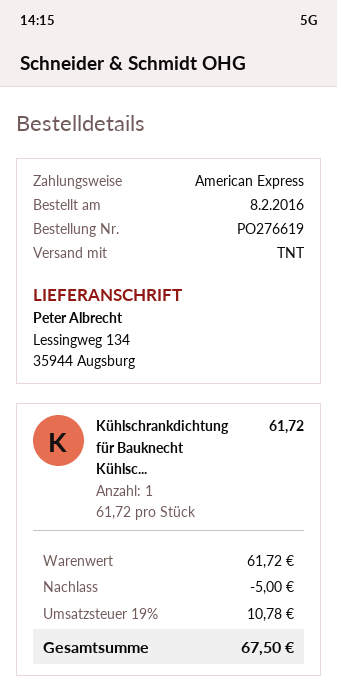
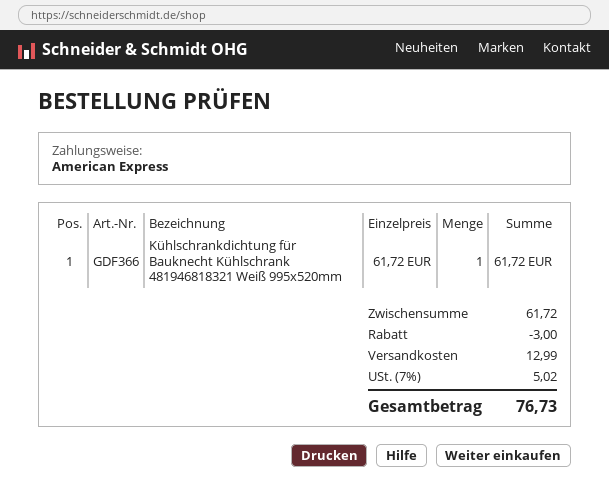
discount: 5.00 -> 3.00
shipping: none -> 12.99
tax: 19% = 10.78 -> 7% = 5.02
total: 67.50 -> 76.73

